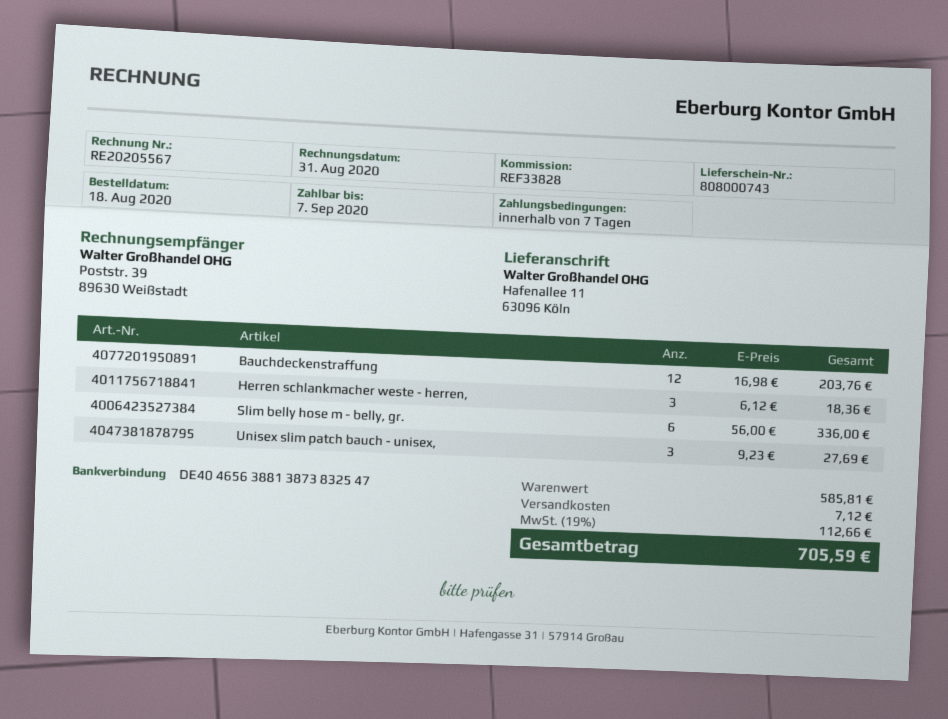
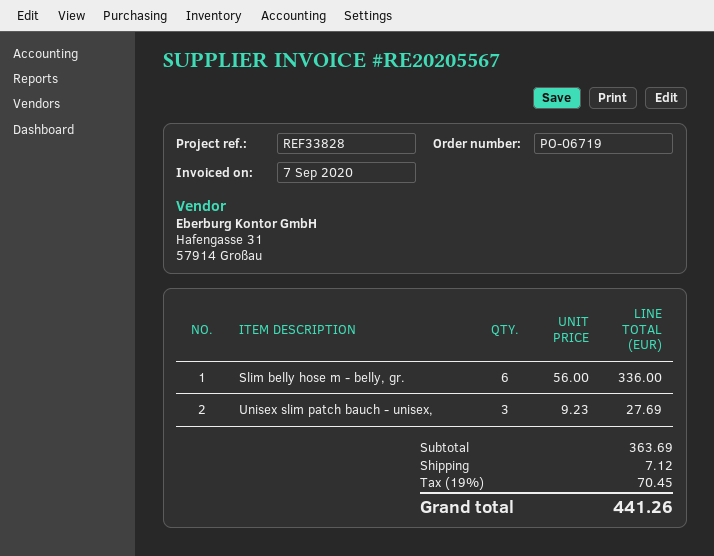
invoice date: 2020-08-31 -> 2020-09-07
Bauchdeckenstraffung: 12 x 16.98 = 203.76 -> none
Herren schlankmacher weste - herren,: 3 x 6.12 = 18.36 -> none
subtotal: 585.81 -> 363.69
tax: 19% = 112.66 -> 19% = 70.45
total: 705.59 -> 441.26

